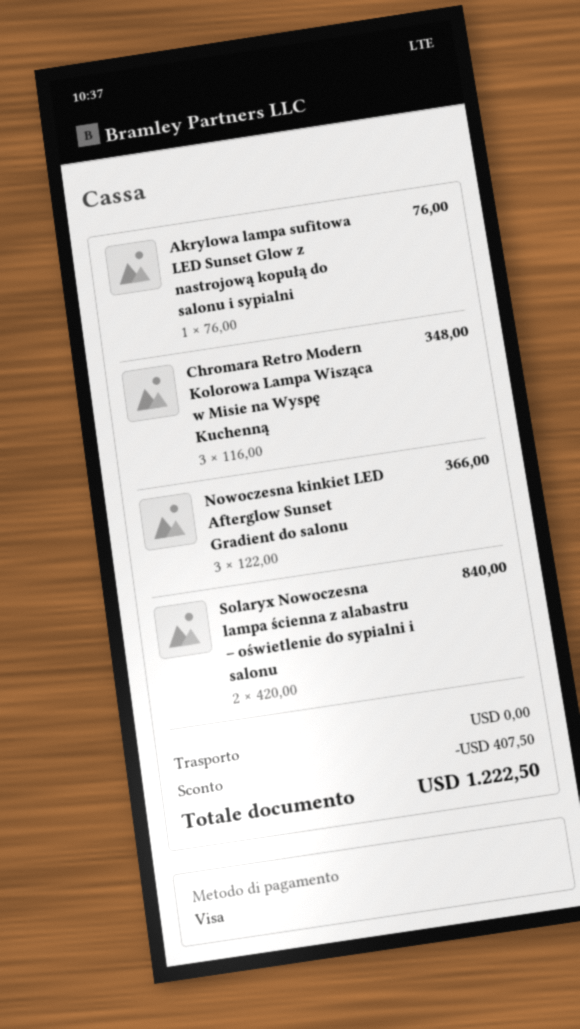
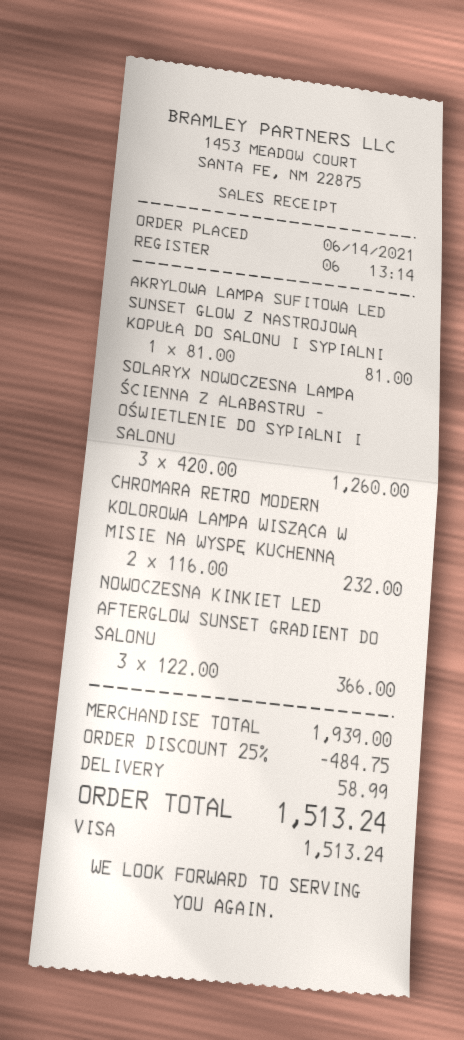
Akrylowa lampa sufitowa LED Sunset Glow z nastrojową kopułą do salonu i sypialni: 1 x 76.00 = 76.00 -> 1 x 81.00 = 81.00
Chromara Retro Modern Kolorowa Lampa Wisząca w Misie na Wyspę Kuchenną: 3 x 116.00 = 348.00 -> 2 x 116.00 = 232.00
Solaryx Nowoczesna lampa ścienna z alabastru – oświetlenie do sypialni i salonu: 2 x 420.00 = 840.00 -> 3 x 420.00 = 1260.00
discount: 407.50 -> 484.75
shipping: 0.00 -> 58.99
total: 1222.50 -> 1513.24

